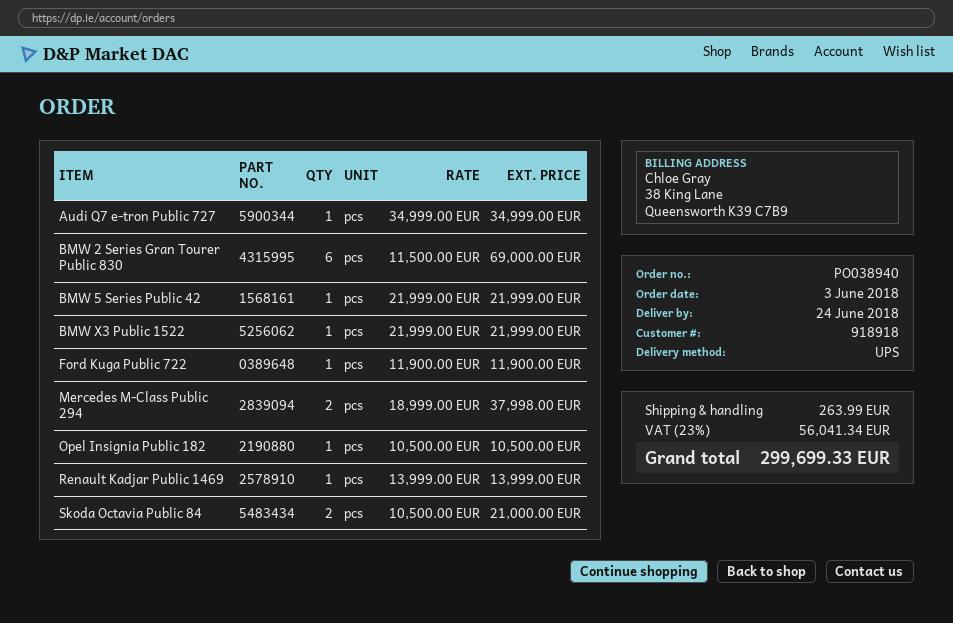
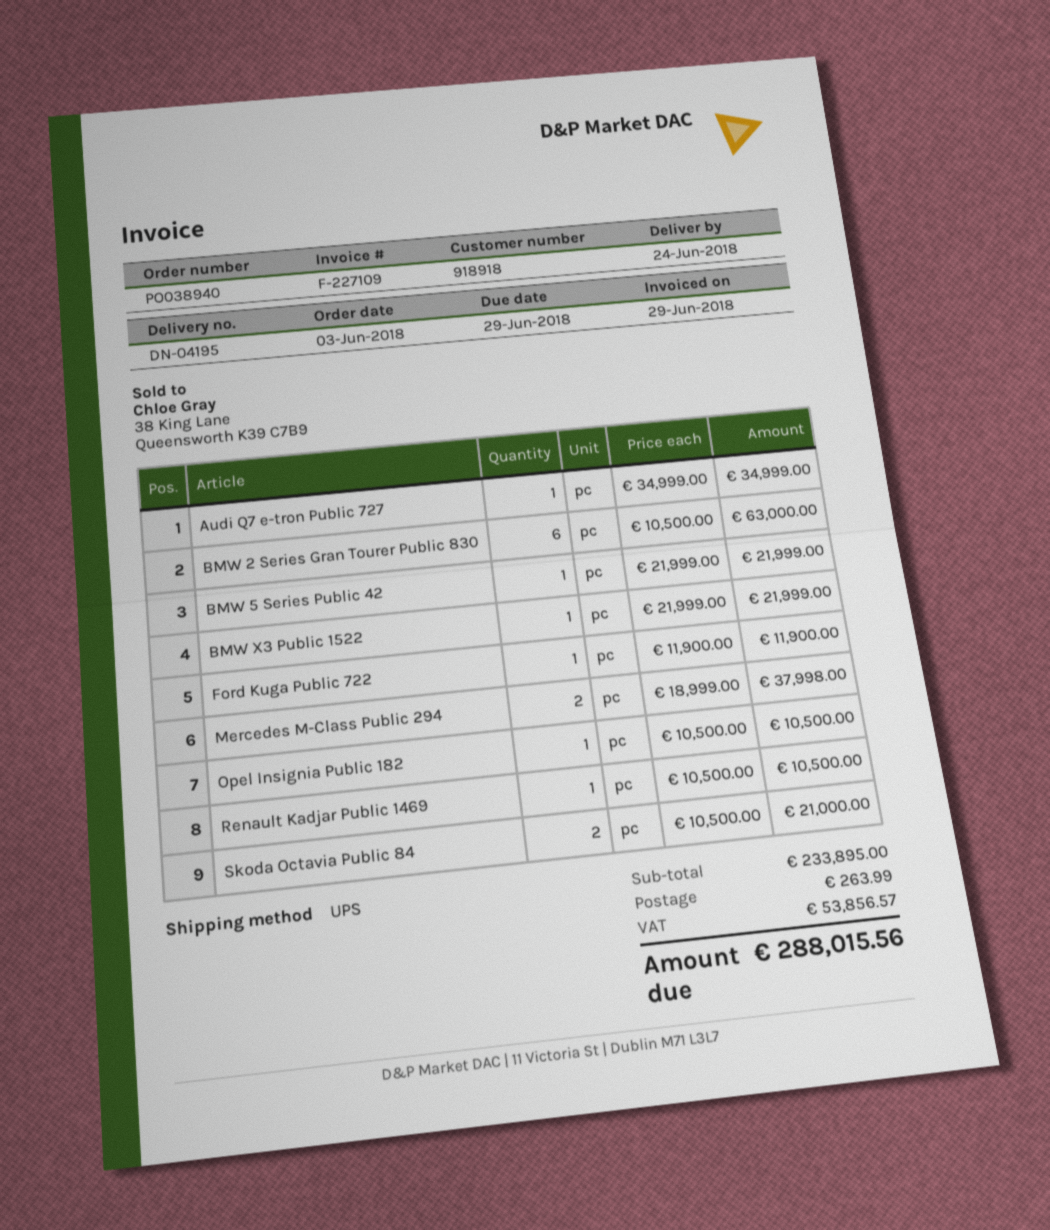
BMW 2 Series Gran Tourer Public 830: 6 x 11500.00 = 69000.00 -> 6 x 10500.00 = 63000.00
Renault Kadjar Public 1469: 1 x 13999.00 = 13999.00 -> 1 x 10500.00 = 10500.00
tax: 56041.34 -> 53856.57
total: 299699.33 -> 288015.56

